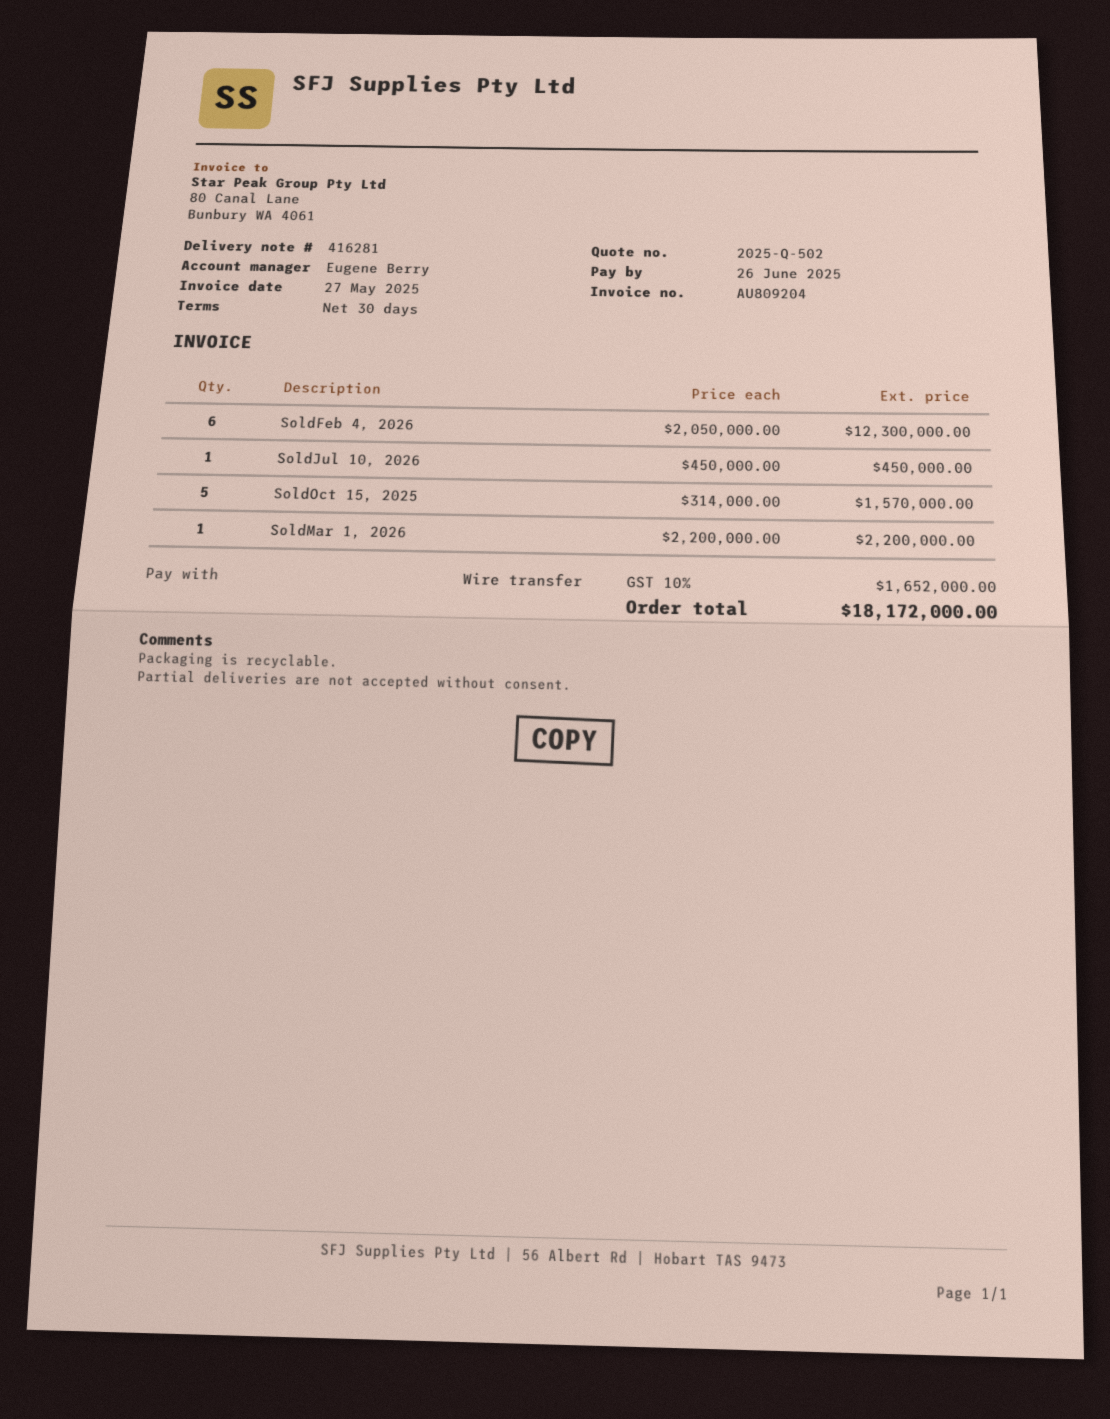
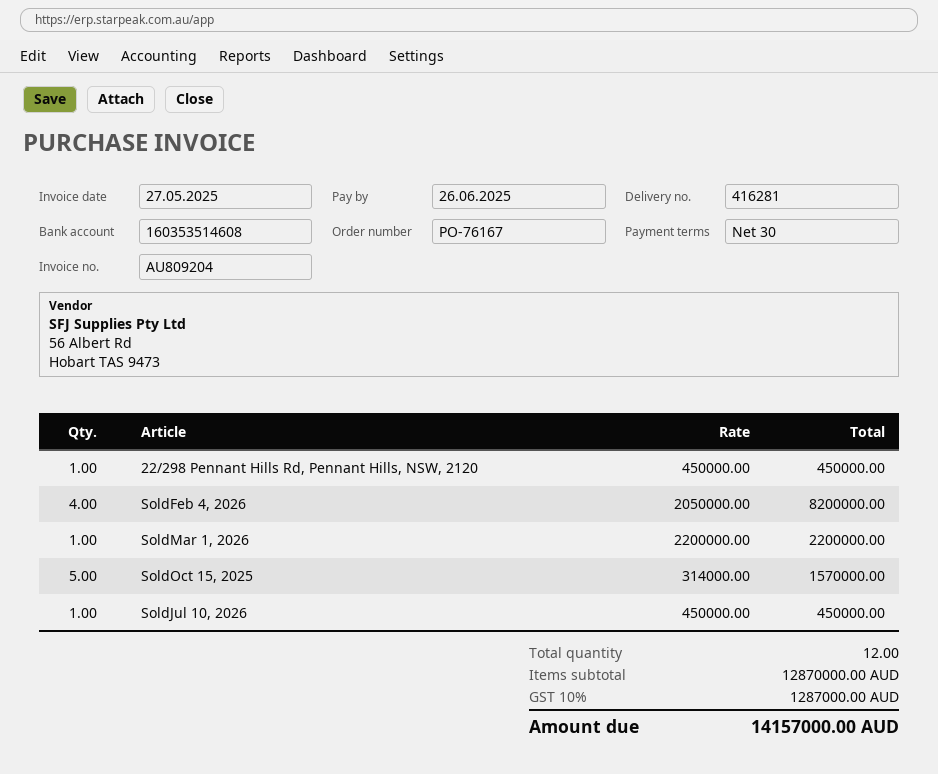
SoldFeb 4, 2026: 6 x 2050000.00 = 12300000.00 -> 4 x 2050000.00 = 8200000.00
22/298 Pennant Hills Rd, Pennant Hills, NSW, 2120: none -> 1 x 450000.00 = 450000.00
tax: 10% = 1652000.00 -> 10% = 1287000.00
total: 18172000.00 -> 14157000.00

